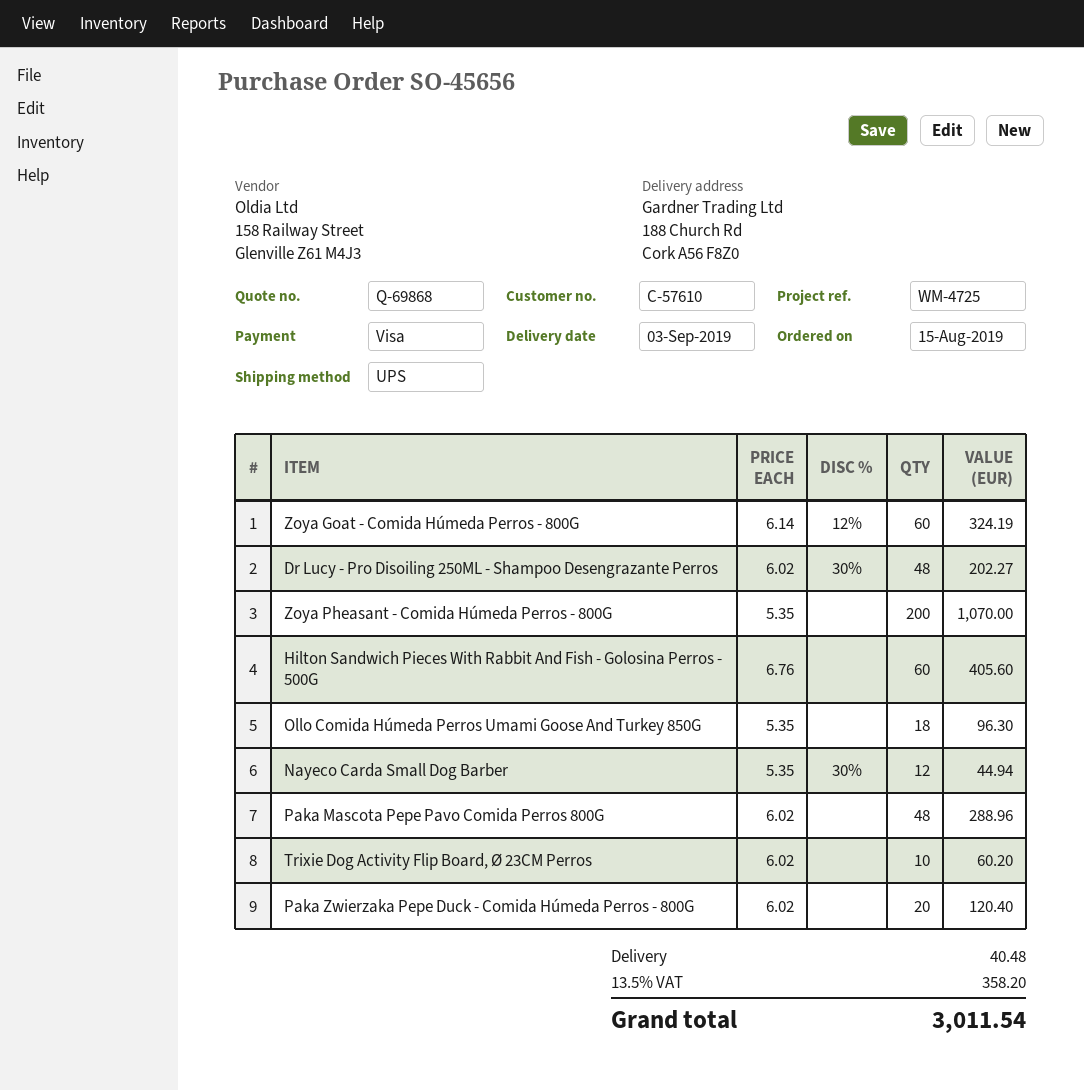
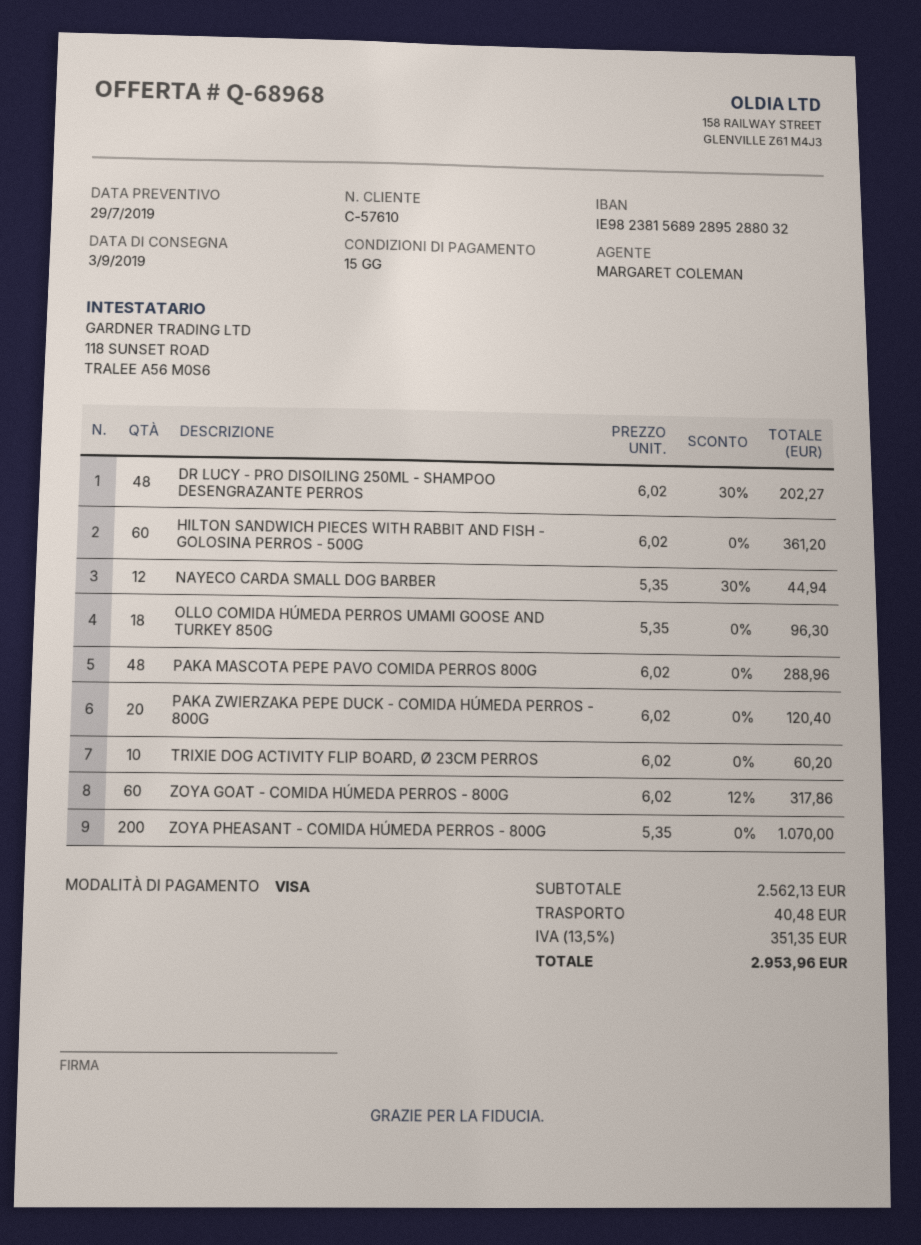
quote number: Q-69868 -> Q-68968
Zoya Goat - Comida Húmeda Perros - 800G: 60 x 6.14 - 12% = 324.19 -> 60 x 6.02 - 12% = 317.86
Hilton Sandwich Pieces With Rabbit And Fish - Golosina Perros - 500G: 60 x 6.76 = 405.60 -> 60 x 6.02 = 361.20
tax: 13.5% = 358.20 -> 13.5% = 351.35
total: 3011.54 -> 2953.96

